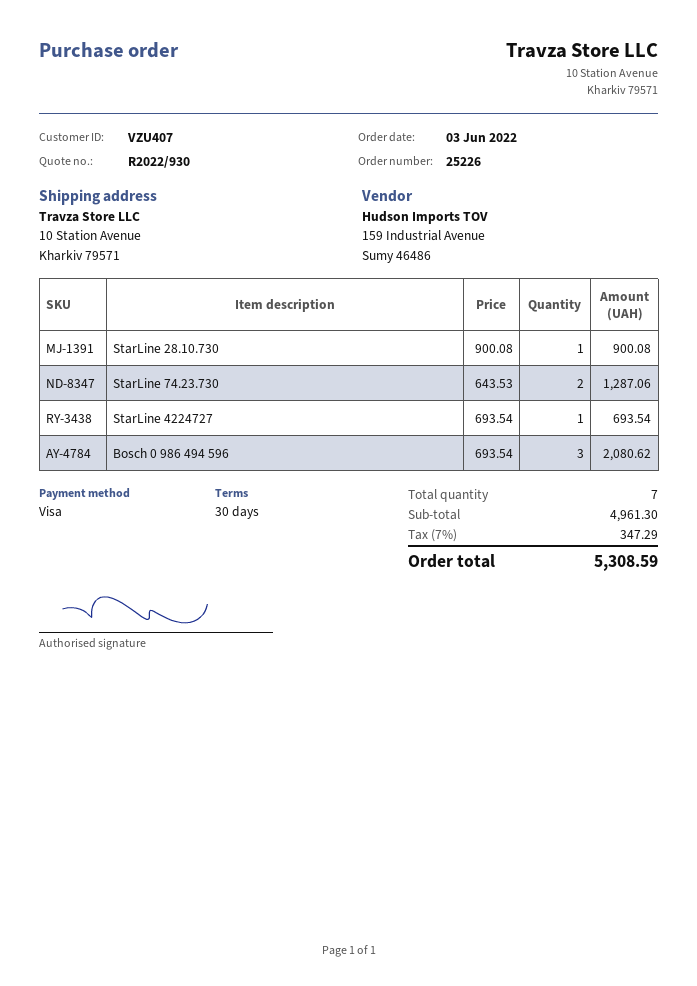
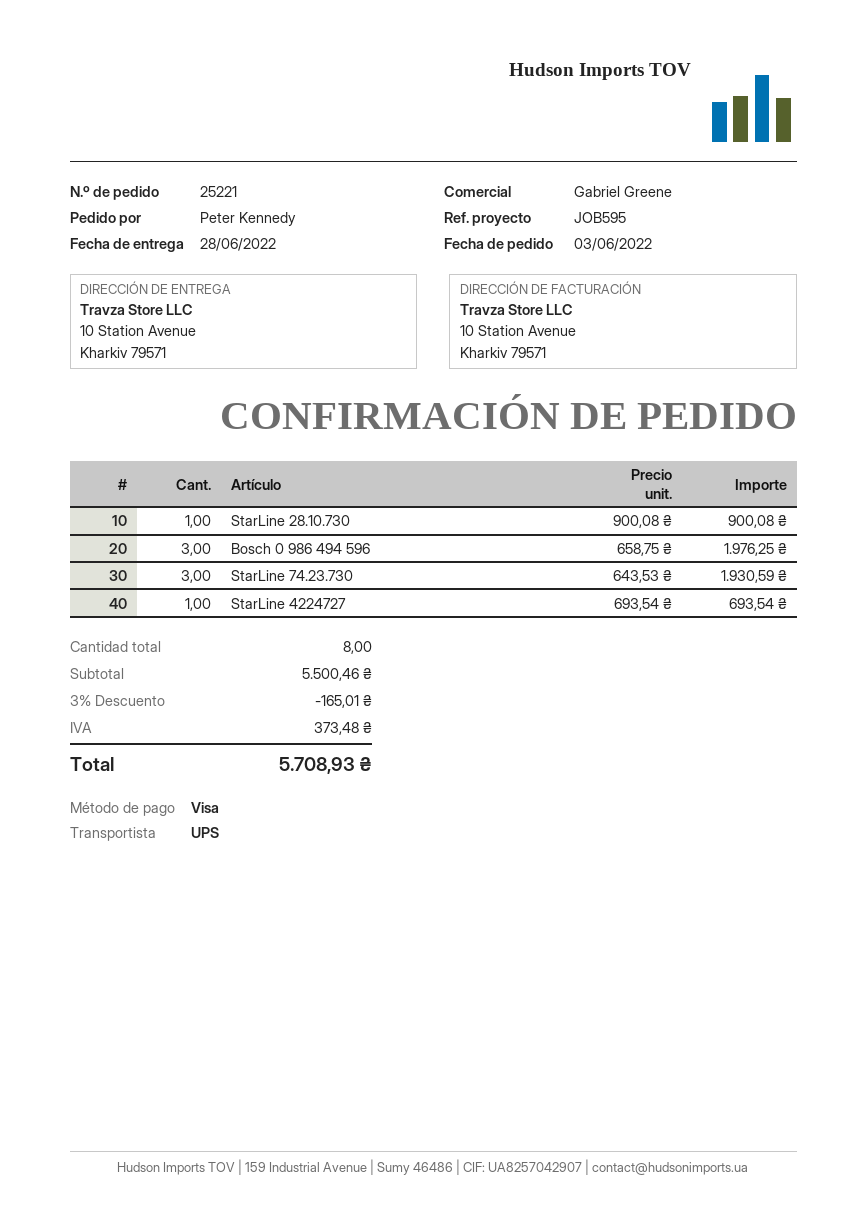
order number: 25226 -> 25221
StarLine 74.23.730: 2 x 643.53 = 1287.06 -> 3 x 643.53 = 1930.59
Bosch 0 986 494 596: 3 x 693.54 = 2080.62 -> 3 x 658.75 = 1976.25
total quantity: 7 -> 8
subtotal: 4961.30 -> 5500.46
discount: none -> 3% = 165.01
tax: 347.29 -> 373.48
total: 5308.59 -> 5708.93

